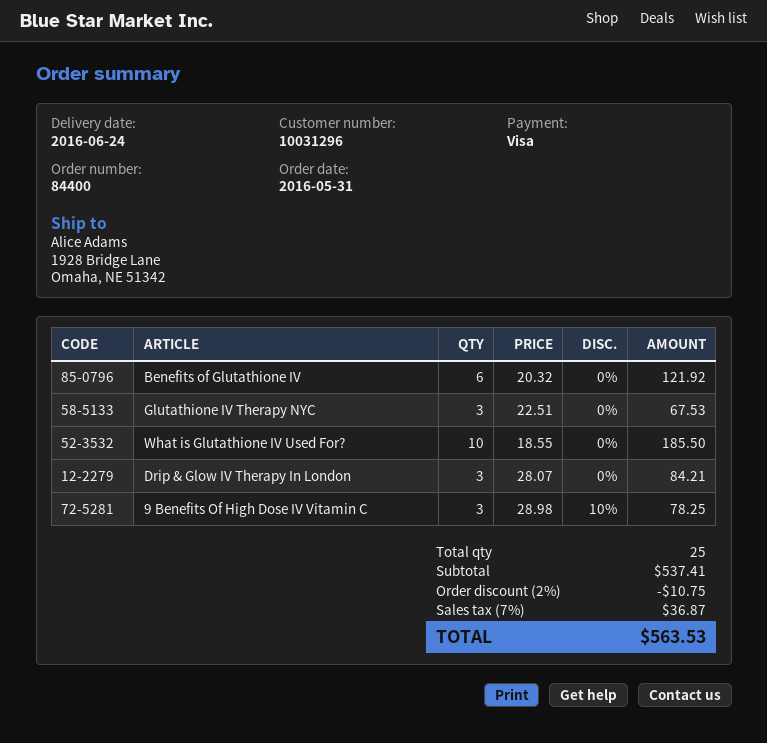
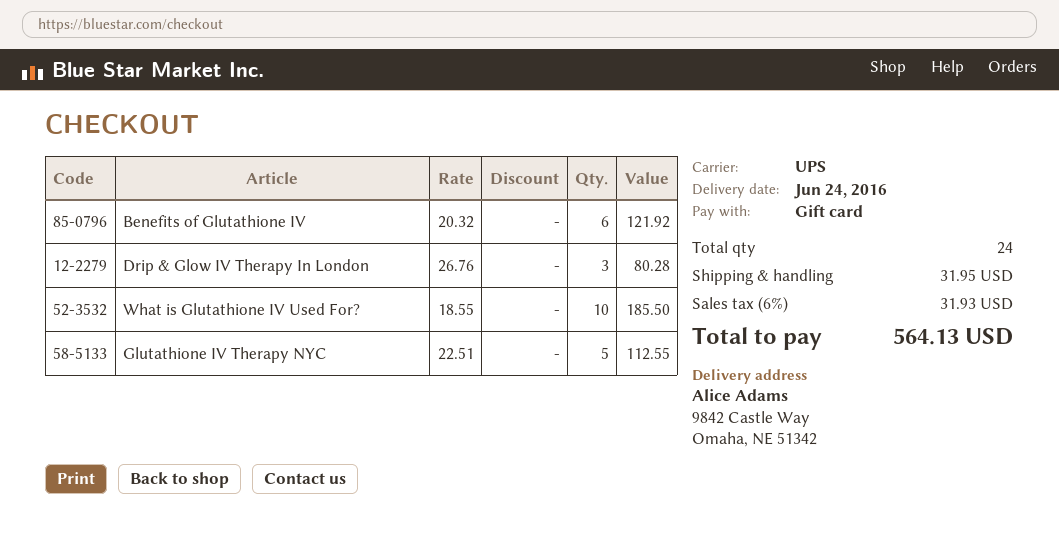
payment method: Visa -> gift card
ship to: 1928 Bridge Lane, Omaha, NE 51342 -> 9842 Castle Way, Omaha, NE 51342
Glutathione IV Therapy NYC: 3 x 22.51 = 67.53 -> 5 x 22.51 = 112.55
Drip & Glow IV Therapy In London: 3 x 28.07 = 84.21 -> 3 x 26.76 = 80.28
9 Benefits Of High Dose IV Vitamin C: 3 x 28.98 - 10% = 78.25 -> none
total quantity: 25 -> 24
discount: 2% = 10.75 -> none
shipping: none -> 31.95
tax: 7% = 36.87 -> 6% = 31.93
total: 563.53 -> 564.13

